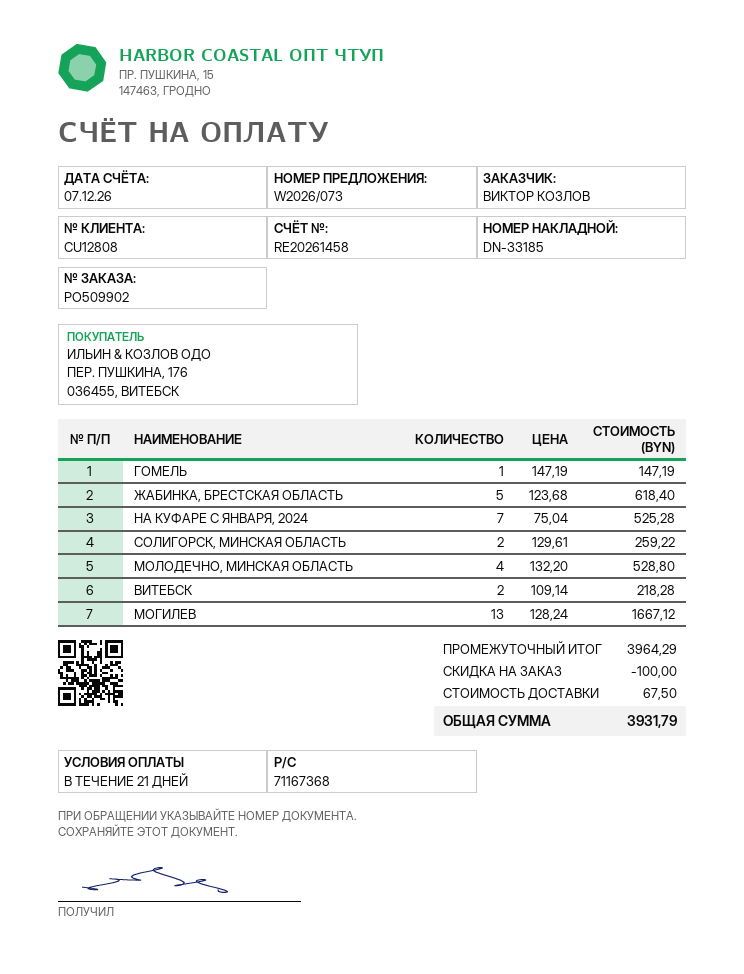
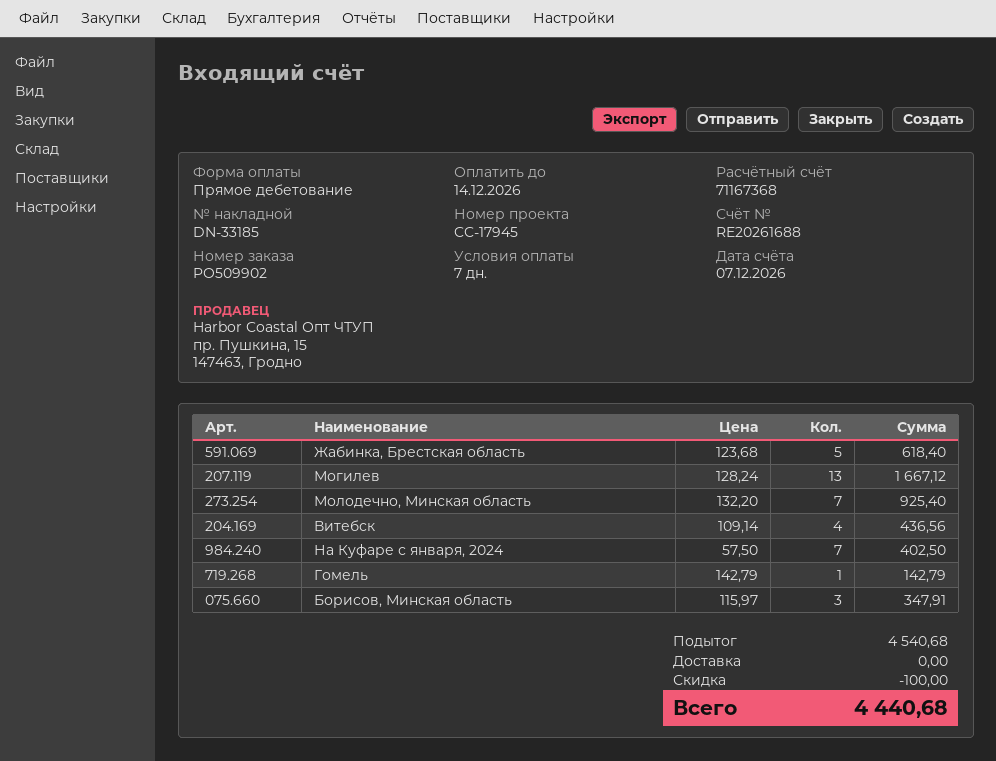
invoice number: RE20261458 -> RE20261688
payment terms: 21 days -> 7 days
ГОМЕЛЬ: 1 x 147.19 = 147.19 -> 1 x 142.79 = 142.79
НА КУФАРЕ С ЯНВАРЯ, 2024: 7 x 75.04 = 525.28 -> 7 x 57.50 = 402.50
СОЛИГОРСК, МИНСКАЯ ОБЛАСТЬ: 2 x 129.61 = 259.22 -> none
МОЛОДЕЧНО, МИНСКАЯ ОБЛАСТЬ: 4 x 132.20 = 528.80 -> 7 x 132.20 = 925.40
ВИТЕБСК: 2 x 109.14 = 218.28 -> 4 x 109.14 = 436.56
Борисов, Минская область: none -> 3 x 115.97 = 347.91
subtotal: 3964.29 -> 4540.68
shipping: 67.50 -> 0.00
total: 3931.79 -> 4440.68

